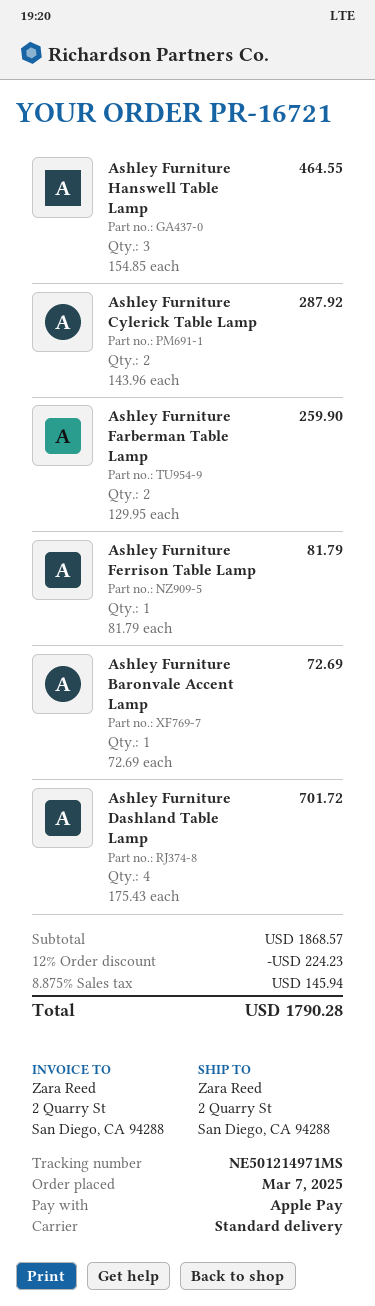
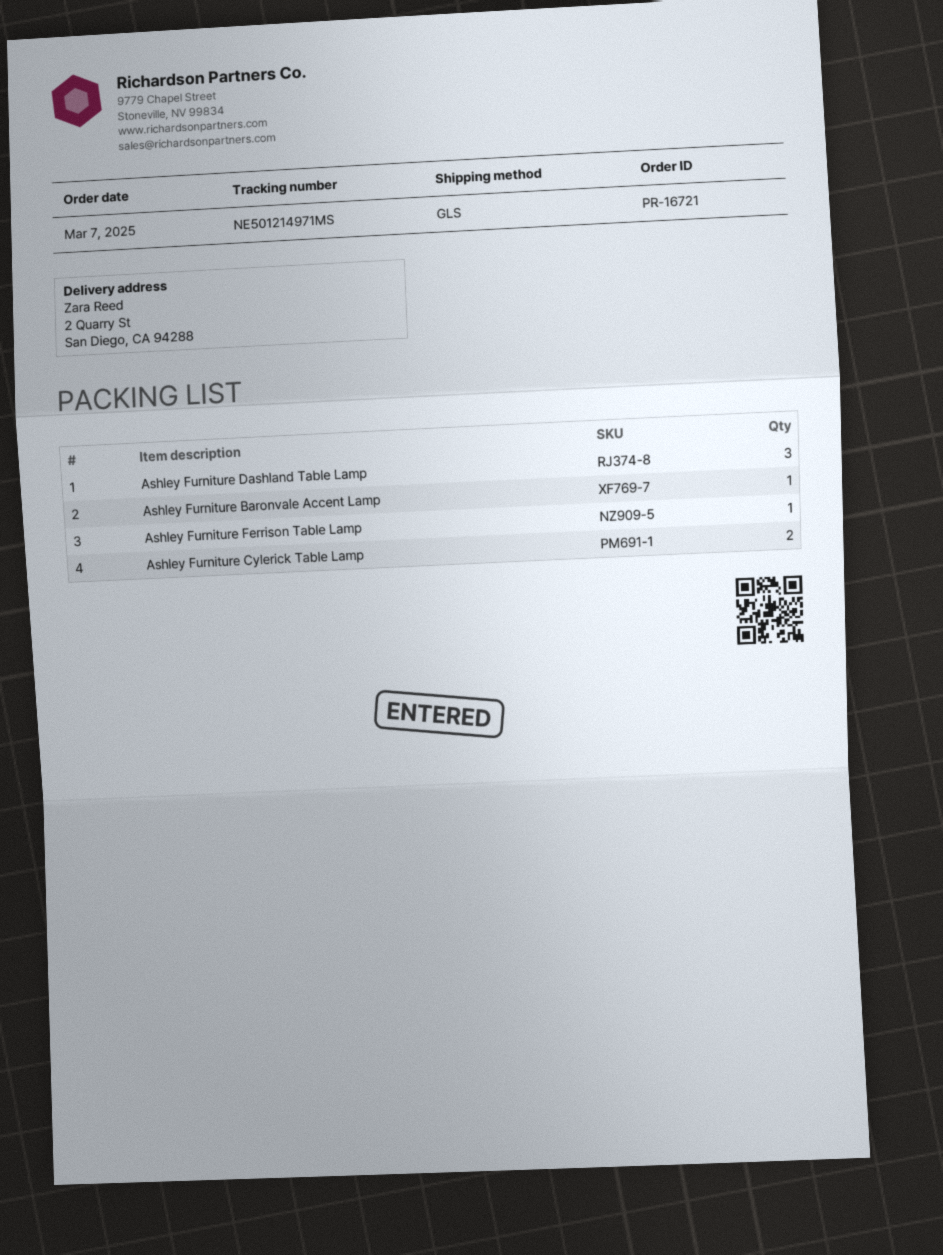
shipping method: standard -> GLS
Ashley Furniture Hanswell Table Lamp: 3 -> none
Ashley Furniture Farberman Table Lamp: 2 -> none
Ashley Furniture Dashland Table Lamp: 4 -> 3

